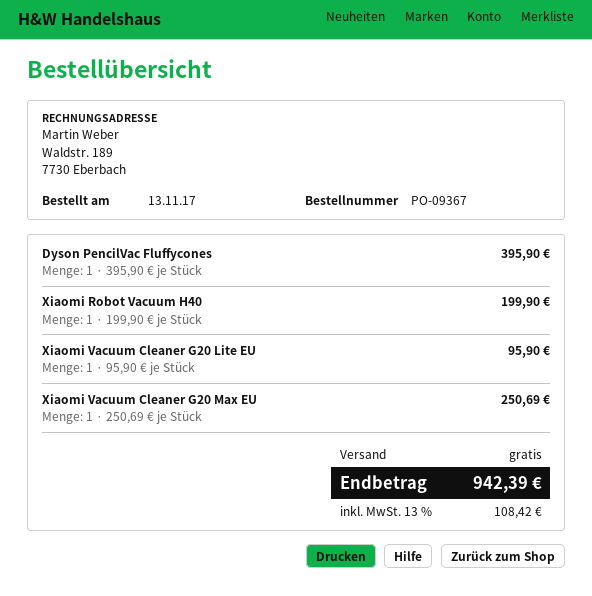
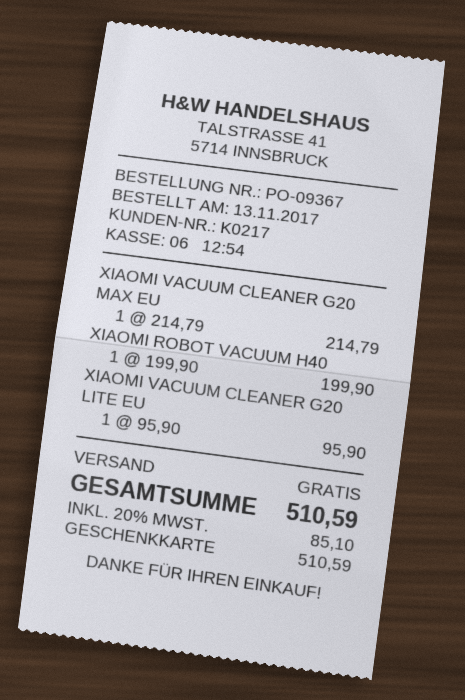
Dyson PencilVac Fluffycones: 1 x 395.90 = 395.90 -> none
Xiaomi Vacuum Cleaner G20 Max EU: 1 x 250.69 = 250.69 -> 1 x 214.79 = 214.79
tax: 13% = 108.42 -> 20% = 85.10
total: 942.39 -> 510.59

